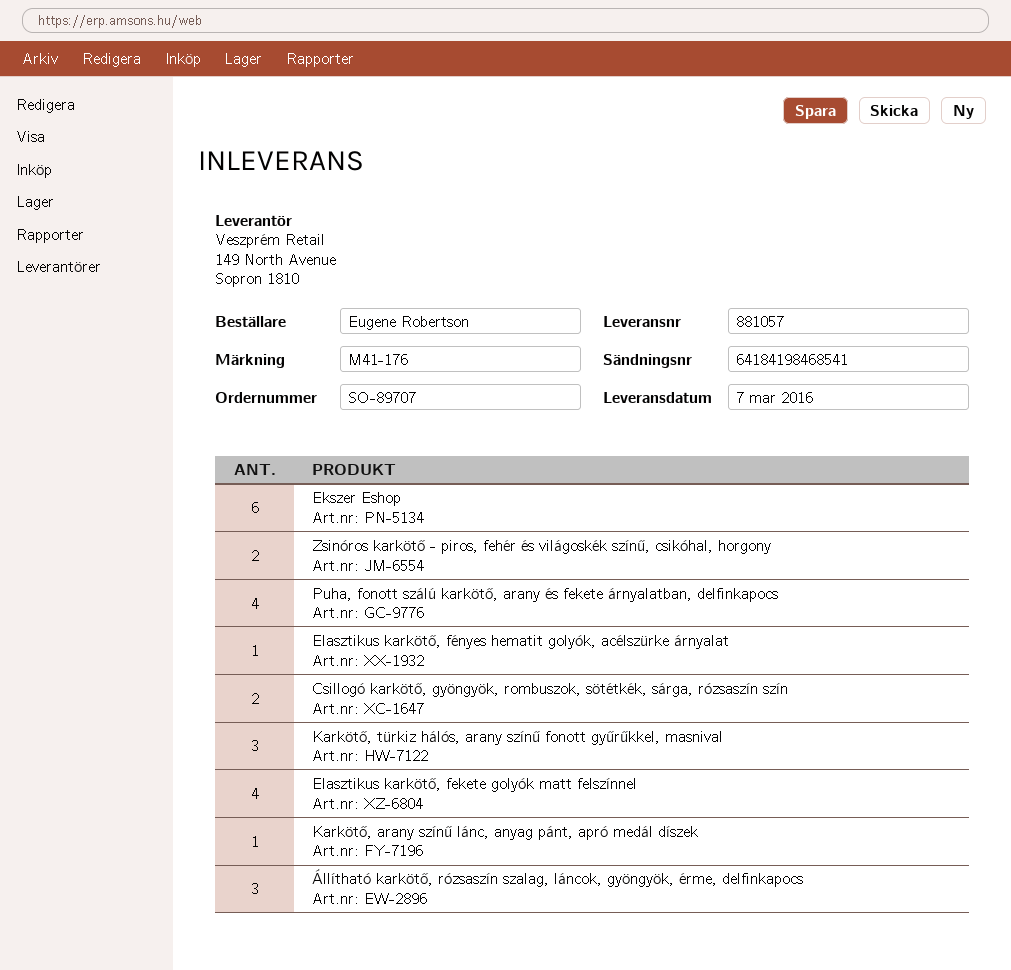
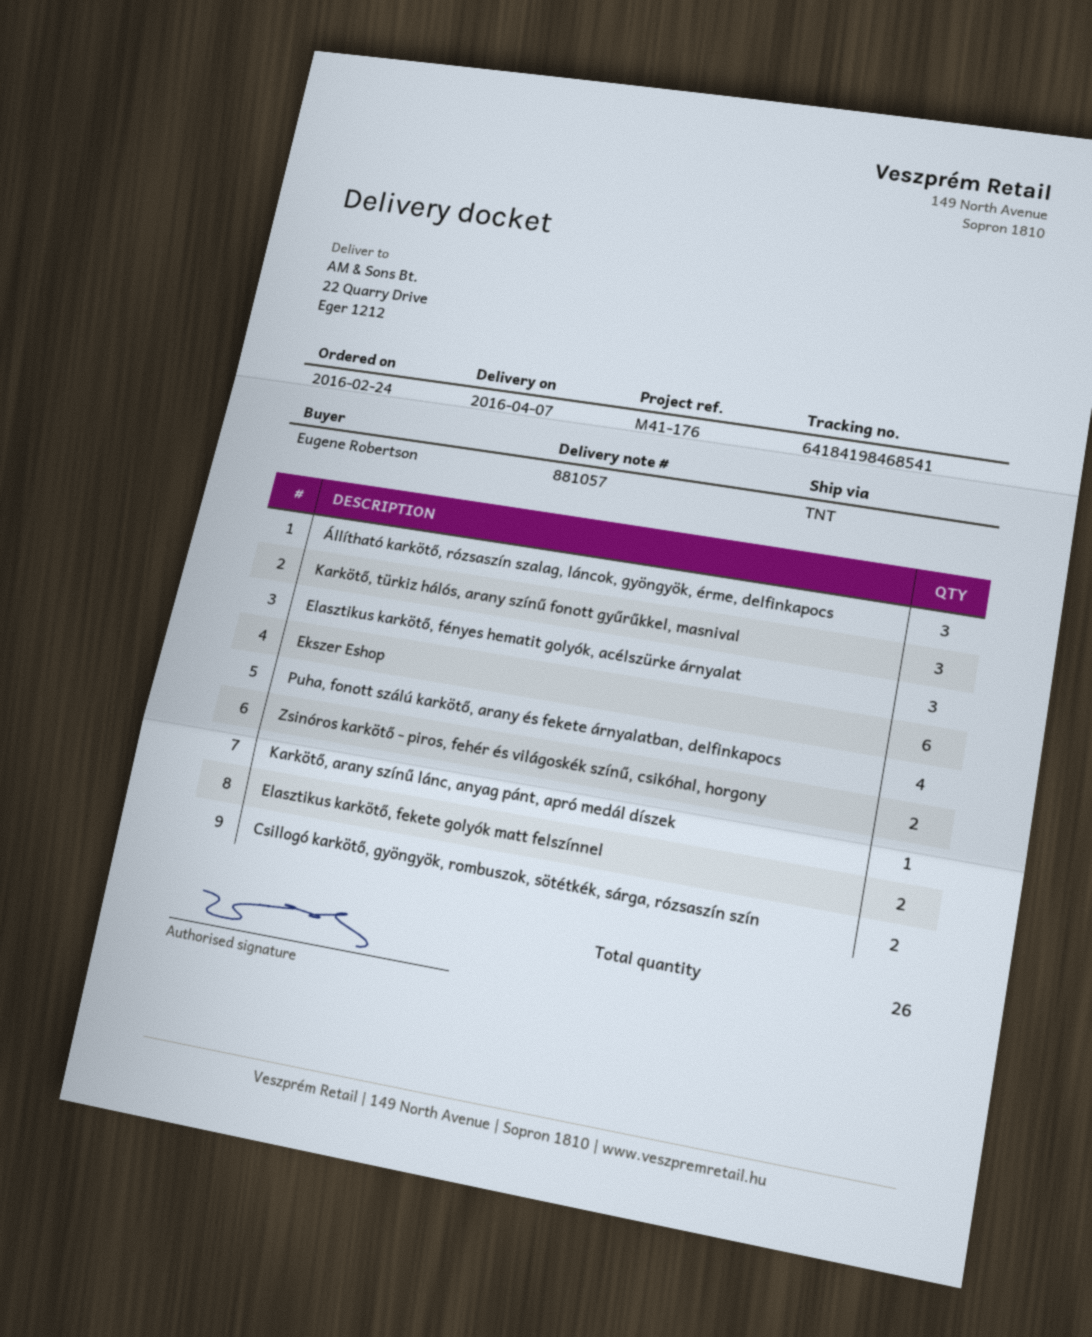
delivery date: 2016-03-07 -> 2016-04-07
Elasztikus karkötő, fényes hematit golyók, acélszürke árnyalat: 1 -> 3
Elasztikus karkötő, fekete golyók matt felszínnel: 4 -> 2

